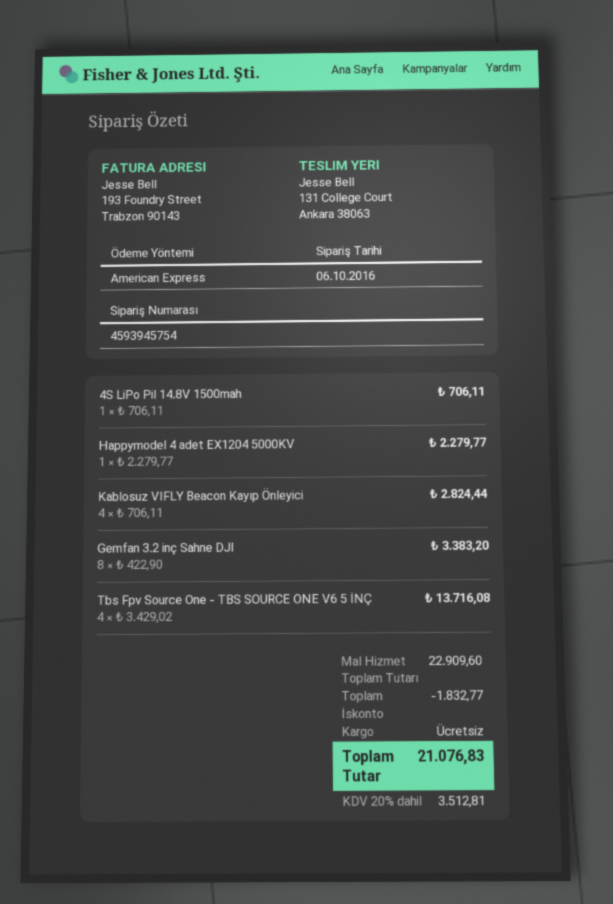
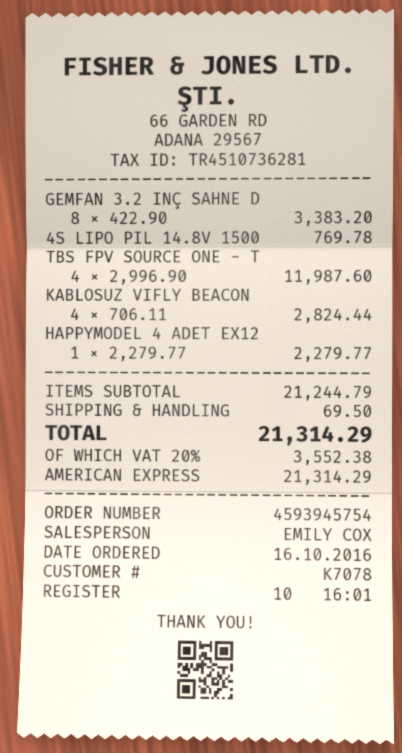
order date: 2016-10-06 -> 2016-10-16
4S LiPo Pil 14.8V 1500mah: 1 x 706.11 = 706.11 -> 1 x 769.78 = 769.78
Tbs Fpv Source One - TBS SOURCE ONE V6 5 İNÇ: 4 x 3429.02 = 13716.08 -> 4 x 2996.90 = 11987.60
subtotal: 22909.60 -> 21244.79
discount: 1832.77 -> none
shipping: 0.00 -> 69.50
tax: 20% = 3512.81 -> 20% = 3552.38
total: 21076.83 -> 21314.29

